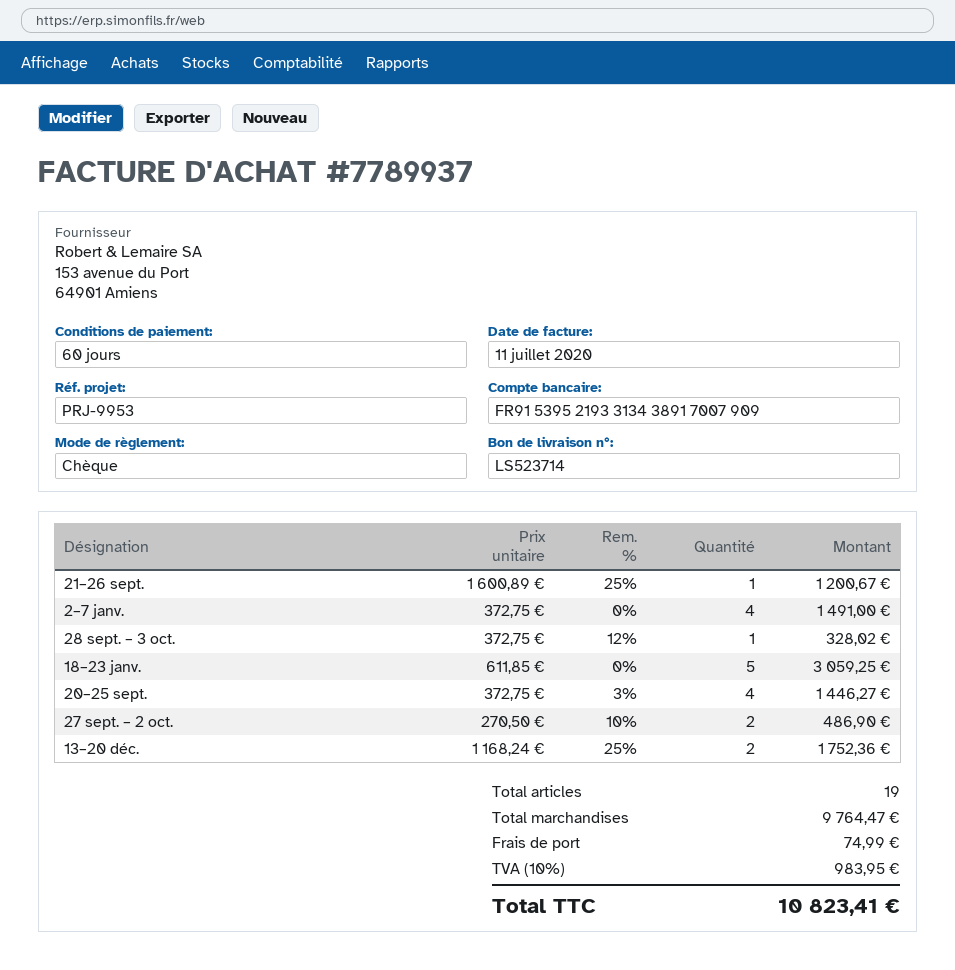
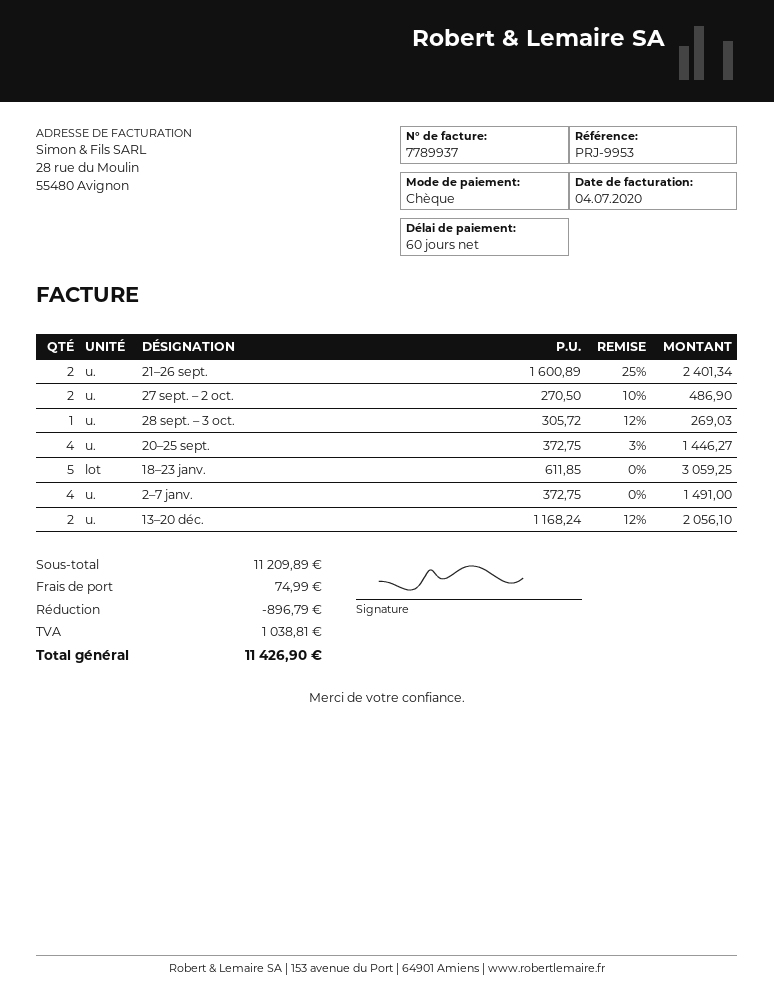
invoice date: 2020-07-11 -> 2020-07-04
21–26 sept.: 1 x 1600.89 - 25% = 1200.67 -> 2 x 1600.89 - 25% = 2401.34
28 sept. – 3 oct.: 1 x 372.75 - 12% = 328.02 -> 1 x 305.72 - 12% = 269.03
13–20 déc.: 2 x 1168.24 - 25% = 1752.36 -> 2 x 1168.24 - 12% = 2056.10
subtotal: 9764.47 -> 11209.89
discount: none -> 896.79
tax: 983.95 -> 1038.81
total: 10823.41 -> 11426.90

